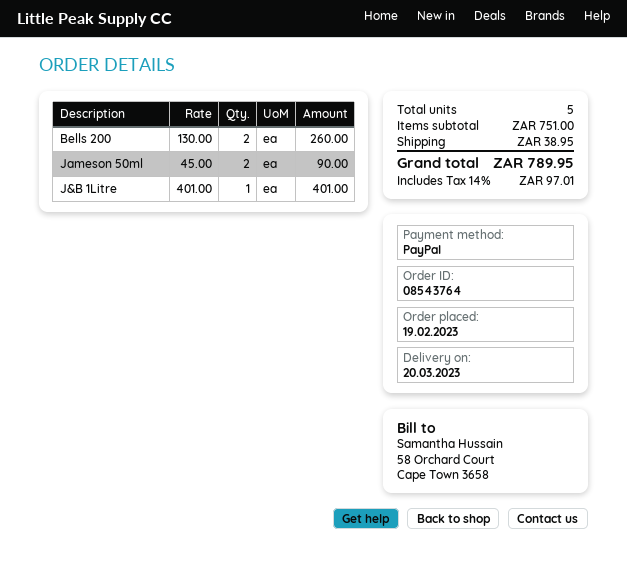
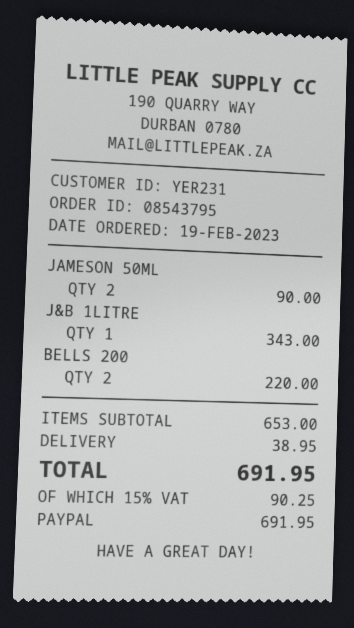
order number: 08543764 -> 08543795
Bells 200: 2 for 260.00 -> 2 for 220.00
J&B 1Litre: 1 for 401.00 -> 1 for 343.00
subtotal: 751.00 -> 653.00
tax: 14% = 97.01 -> 15% = 90.25
total: 789.95 -> 691.95

